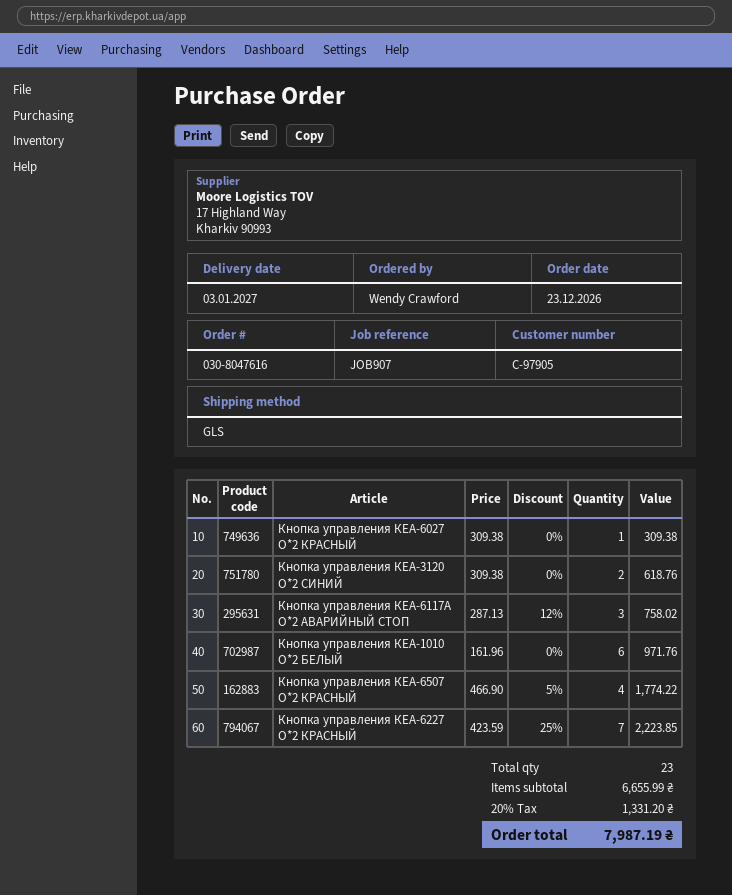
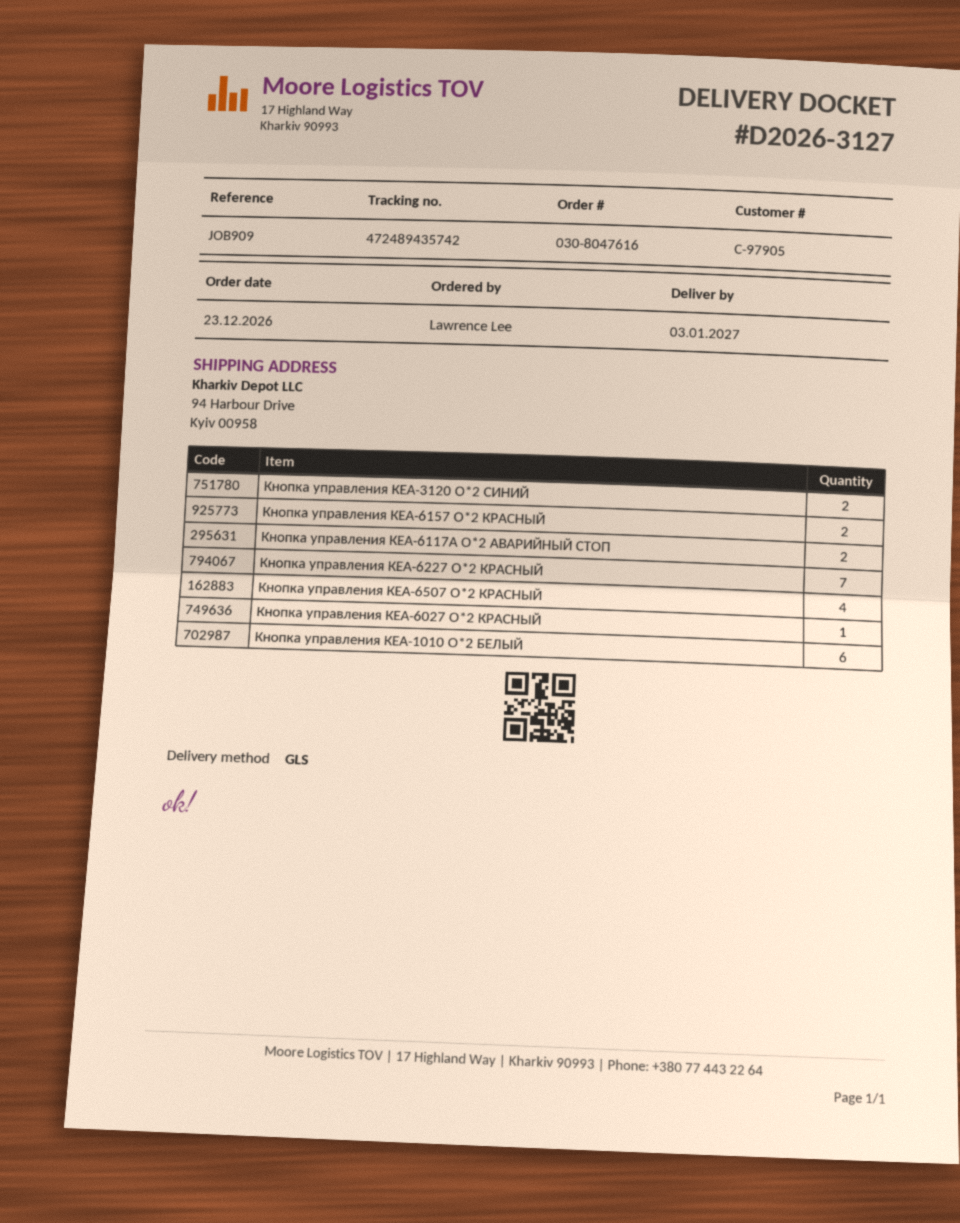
reference: JOB907 -> JOB909
ordered by: Wendy Crawford -> Lawrence Lee
Кнопка управления КЕА-6117А О*2 АВАРИЙНЫЙ СТОП: 3 -> 2
Кнопка управления КЕА-6157 О*2 КРАСНЫЙ: none -> 2

